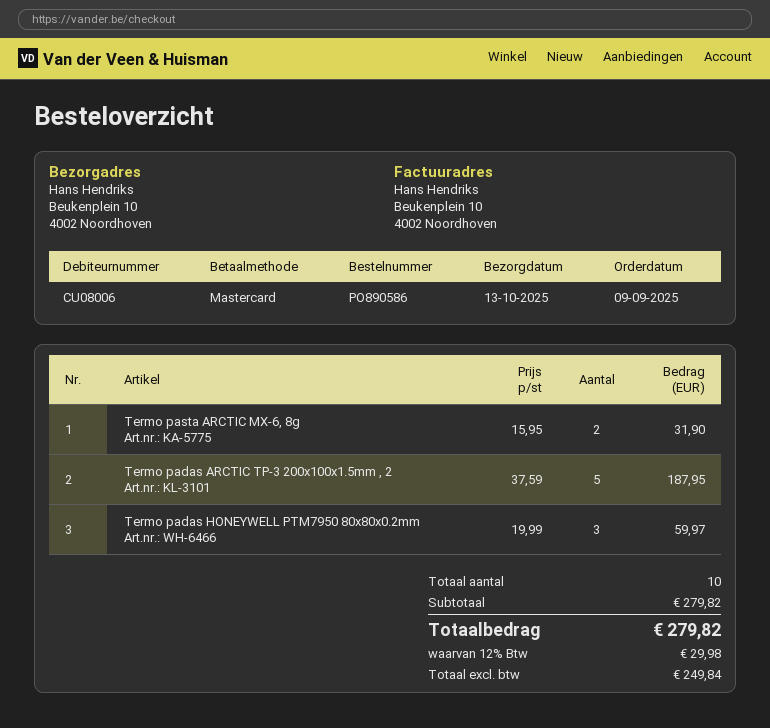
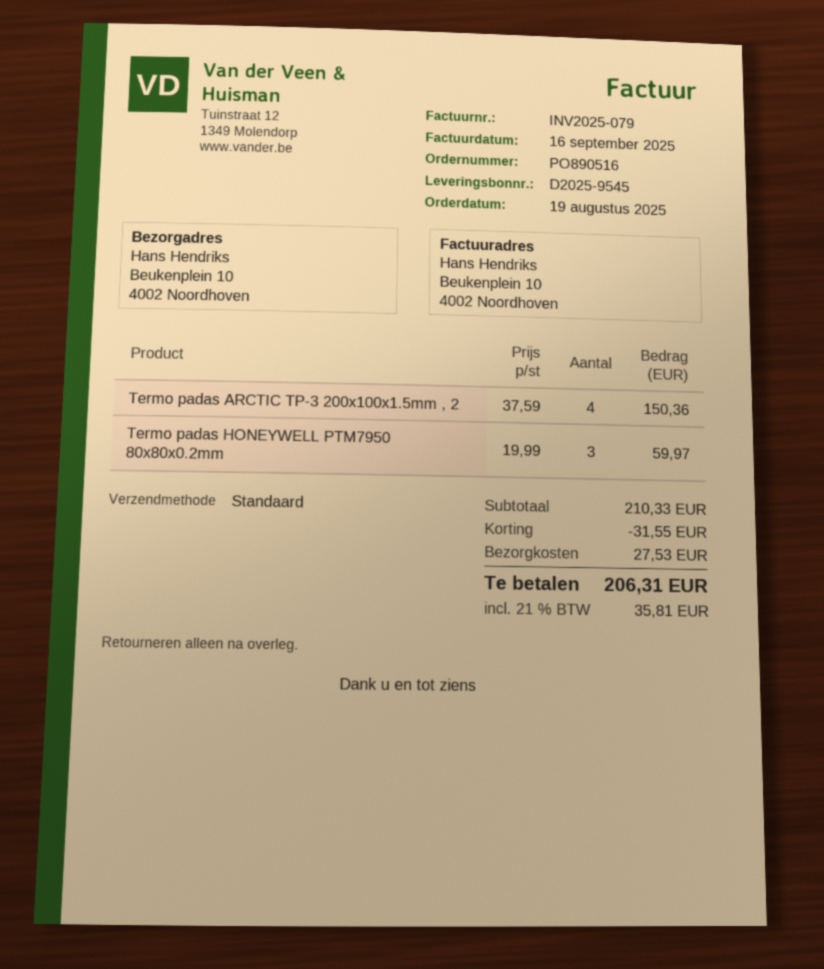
order number: PO890586 -> PO890516
order date: 2025-09-09 -> 2025-08-19
Termo pasta ARCTIC MX-6, 8g: 2 x 15.95 = 31.90 -> none
Termo padas ARCTIC TP-3 200x100x1.5mm , 2: 5 x 37.59 = 187.95 -> 4 x 37.59 = 150.36
subtotal: 279.82 -> 210.33
discount: none -> 31.55
shipping: none -> 27.53
tax: 12% = 29.98 -> 21% = 35.81
total: 279.82 -> 206.31

